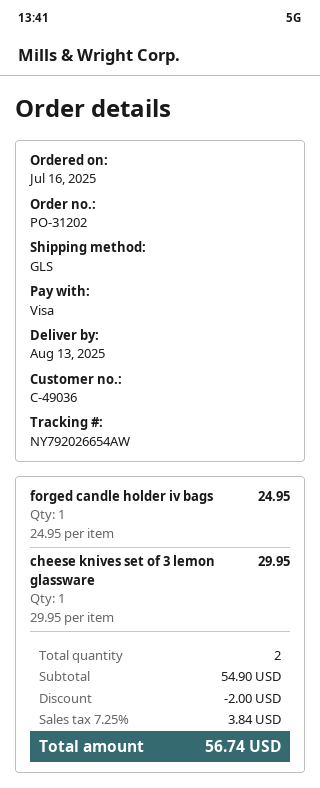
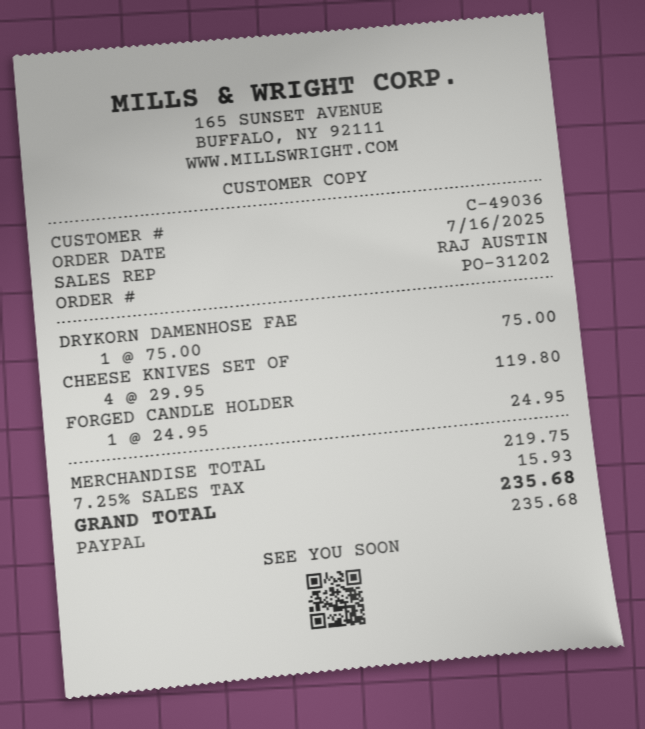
payment method: Visa -> PayPal
cheese knives set of 3 lemon glassware: 1 x 29.95 = 29.95 -> 4 x 29.95 = 119.80
DRYKORN DAMENHOSE FAE: none -> 1 x 75.00 = 75.00
subtotal: 54.90 -> 219.75
discount: 2.00 -> none
tax: 7.25% = 3.84 -> 7.25% = 15.93
total: 56.74 -> 235.68

